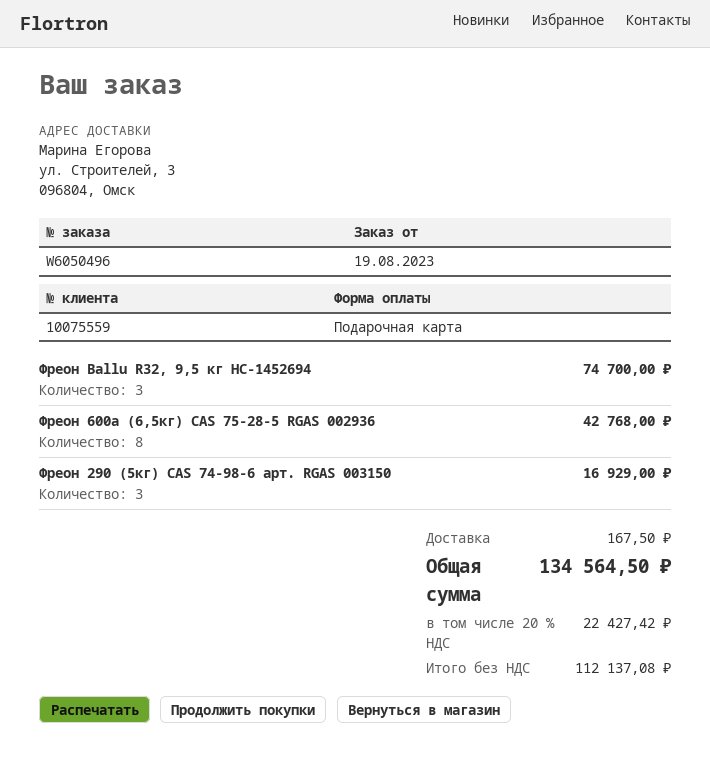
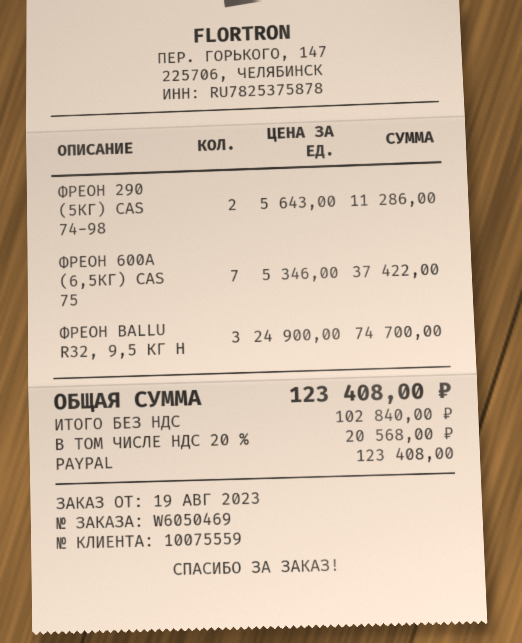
order number: W6050496 -> W6050469
payment method: gift card -> PayPal
Фреон 600а (6,5кг) CAS 75-28-5 RGAS 002936: 8 for 42768.00 -> 7 for 37422.00
Фреон 290 (5кг) CAS 74-98-6 арт. RGAS 003150: 3 for 16929.00 -> 2 for 11286.00
shipping: 167.50 -> none
net: 112137.08 -> 102840.00
tax: 20% = 22427.42 -> 20% = 20568.00
total: 134564.50 -> 123408.00

